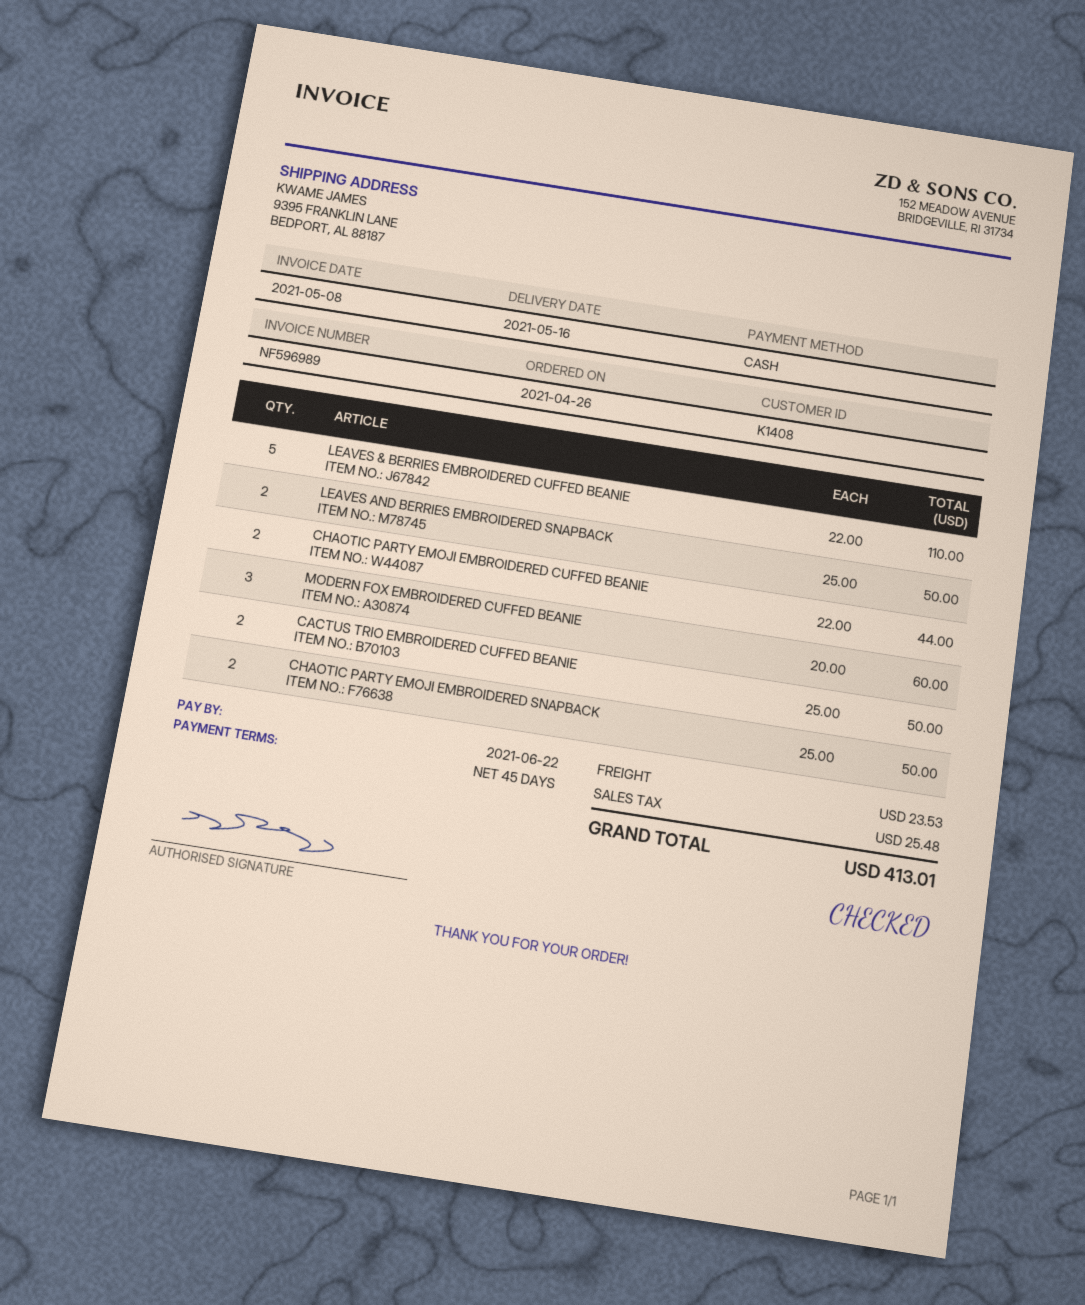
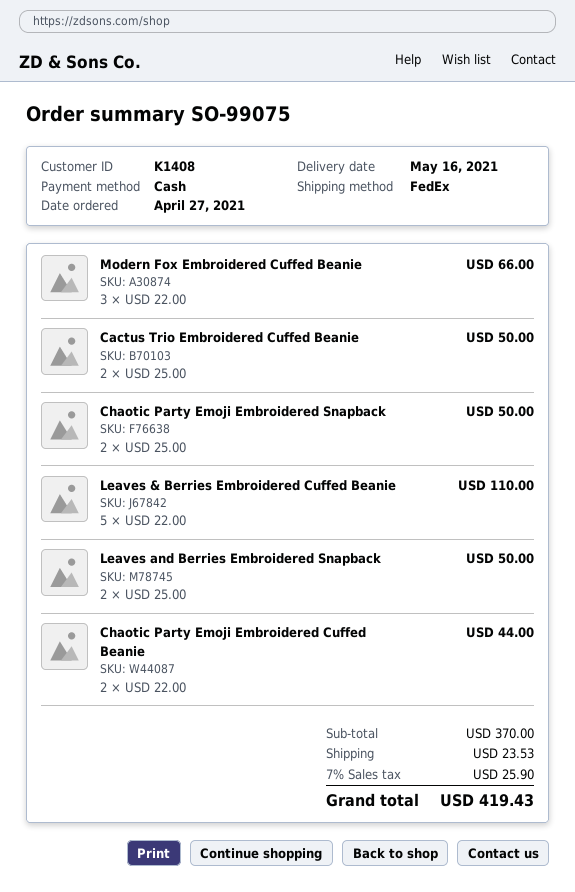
order date: 2021-04-26 -> 2021-04-27
MODERN FOX EMBROIDERED CUFFED BEANIE: 3 x 20.00 = 60.00 -> 3 x 22.00 = 66.00
tax: 25.48 -> 25.90
total: 413.01 -> 419.43

